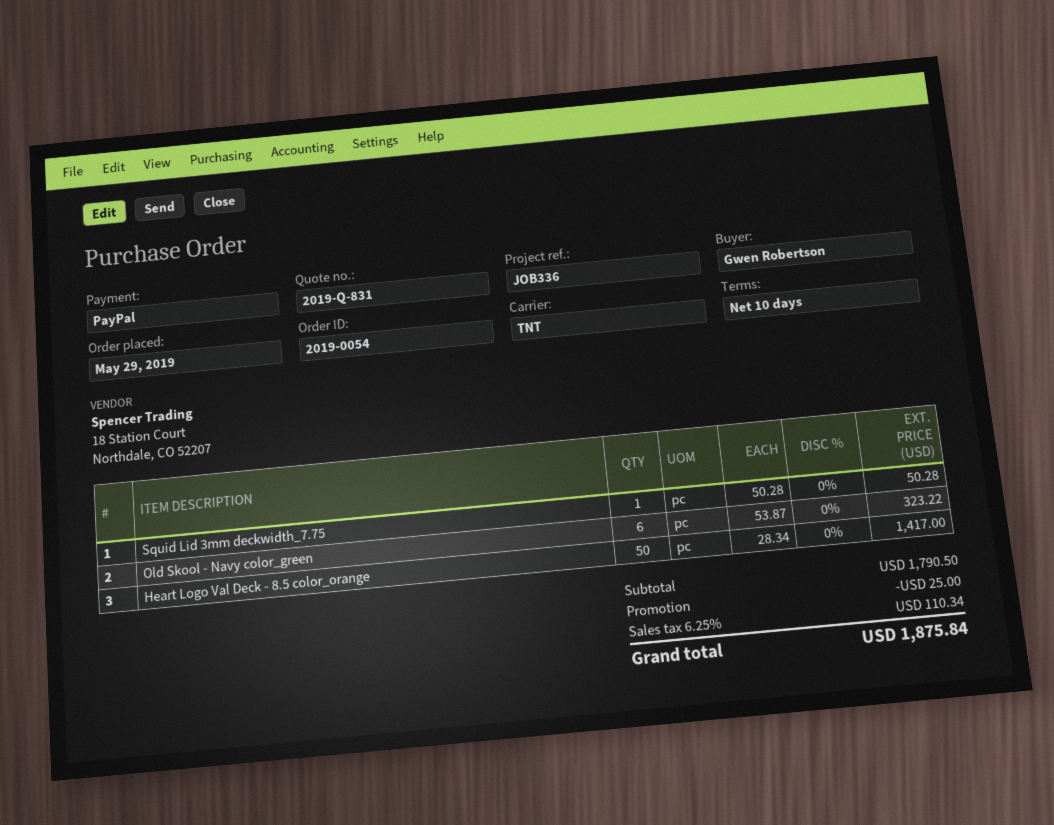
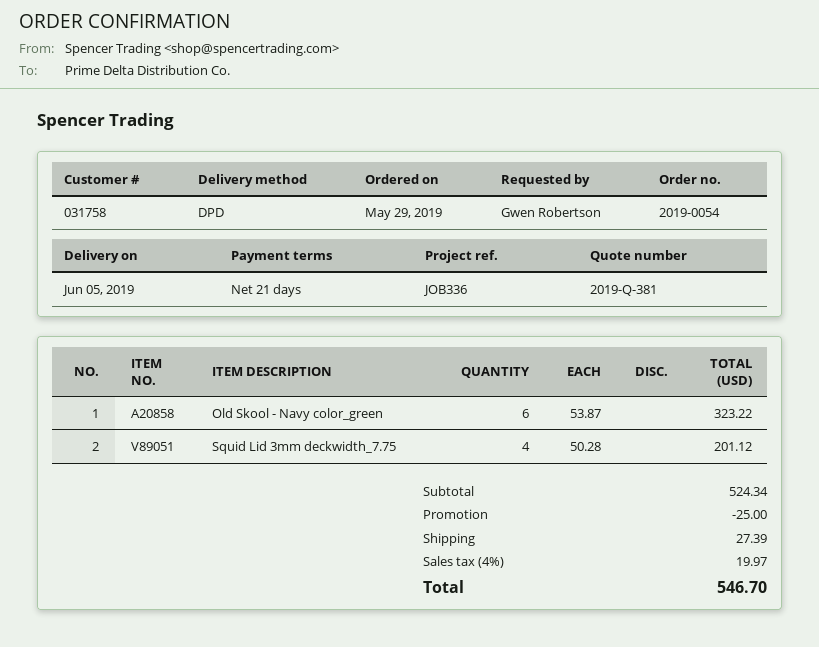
quote number: 2019-Q-831 -> 2019-Q-381
payment terms: 10 days -> 21 days
shipping method: TNT -> DPD
Squid Lid 3mm deckwidth_7.75: 1 x 50.28 = 50.28 -> 4 x 50.28 = 201.12
Heart Logo Val Deck - 8.5 color_orange: 50 x 28.34 = 1417.00 -> none
subtotal: 1790.50 -> 524.34
shipping: none -> 27.39
tax: 6.25% = 110.34 -> 4% = 19.97
total: 1875.84 -> 546.70

